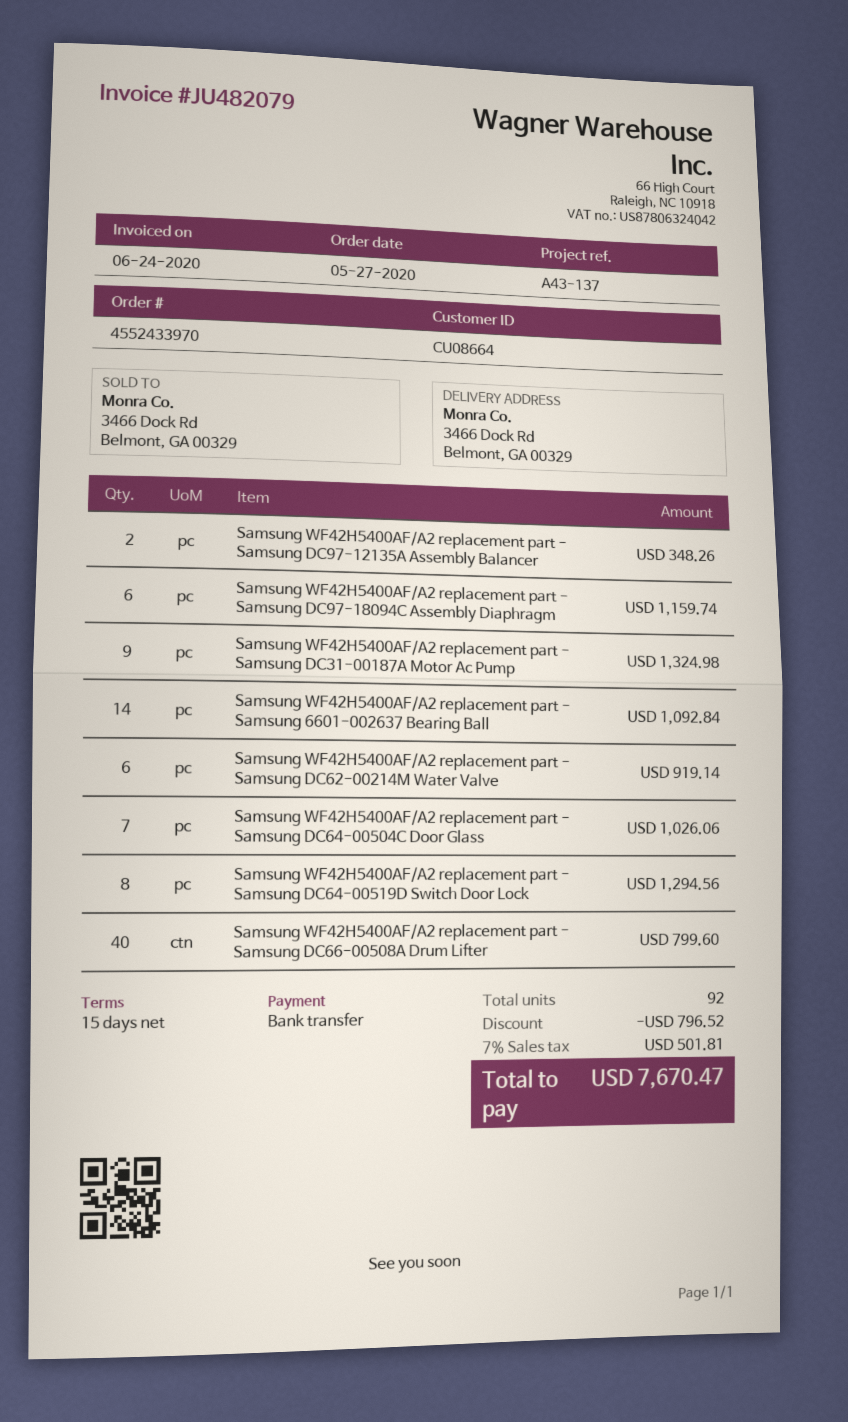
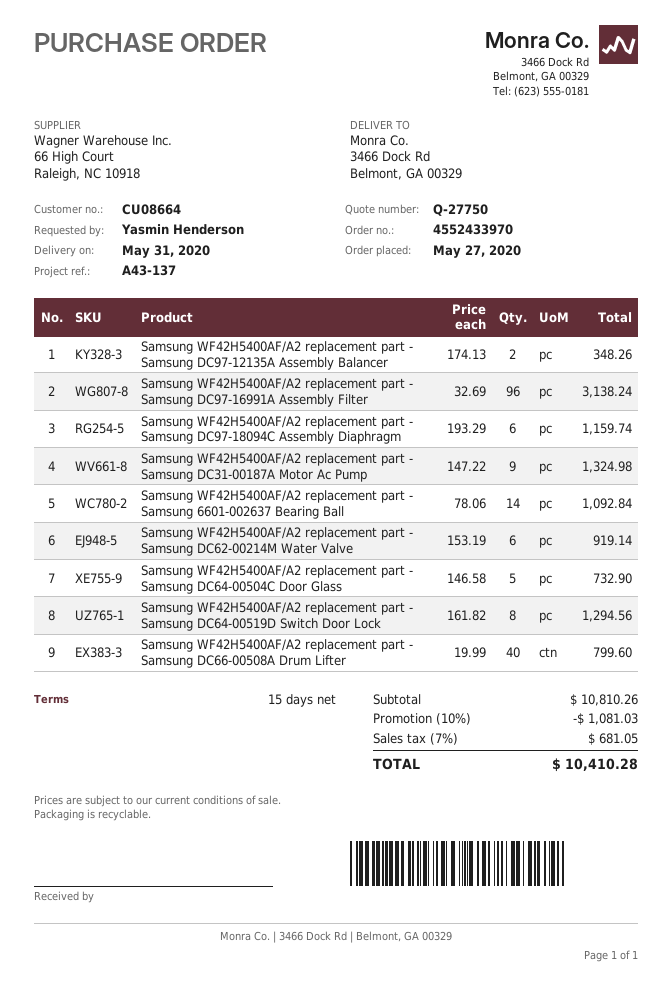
Samsung WF42H5400AF/A2 replacement part - Samsung DC64-00504C Door Glass: 7 for 1026.06 -> 5 for 732.90
Samsung WF42H5400AF/A2 replacement part - Samsung DC97-16991A Assembly Filter: none -> 96 for 3138.24
discount: 796.52 -> 1081.03
tax: 7% = 501.81 -> 7% = 681.05
total: 7670.47 -> 10410.28

